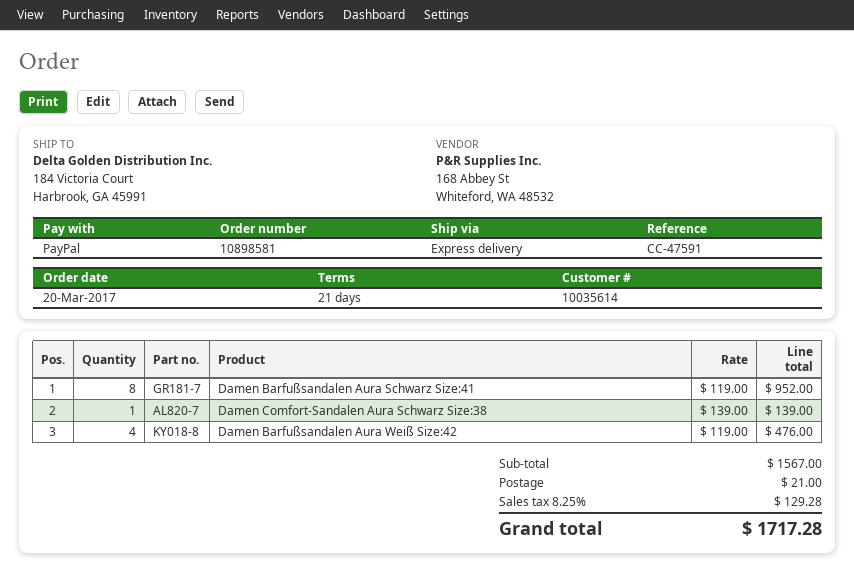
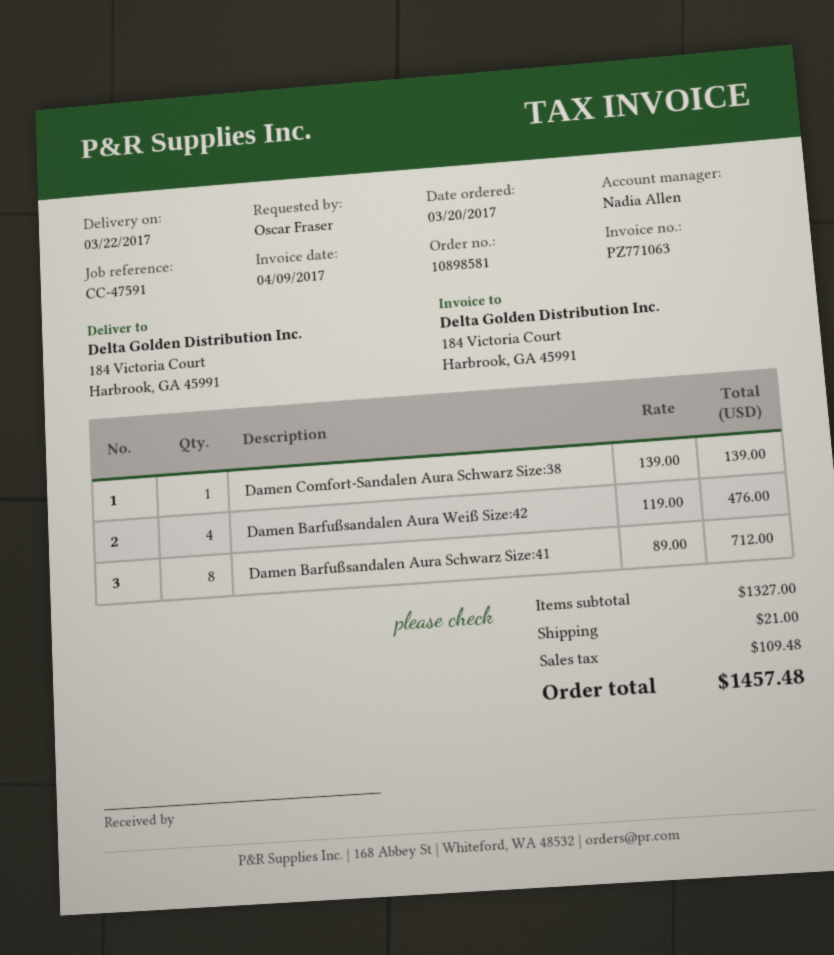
Damen Barfußsandalen Aura Schwarz Size:41: 8 x 119.00 = 952.00 -> 8 x 89.00 = 712.00
subtotal: 1567.00 -> 1327.00
tax: 129.28 -> 109.48
total: 1717.28 -> 1457.48

